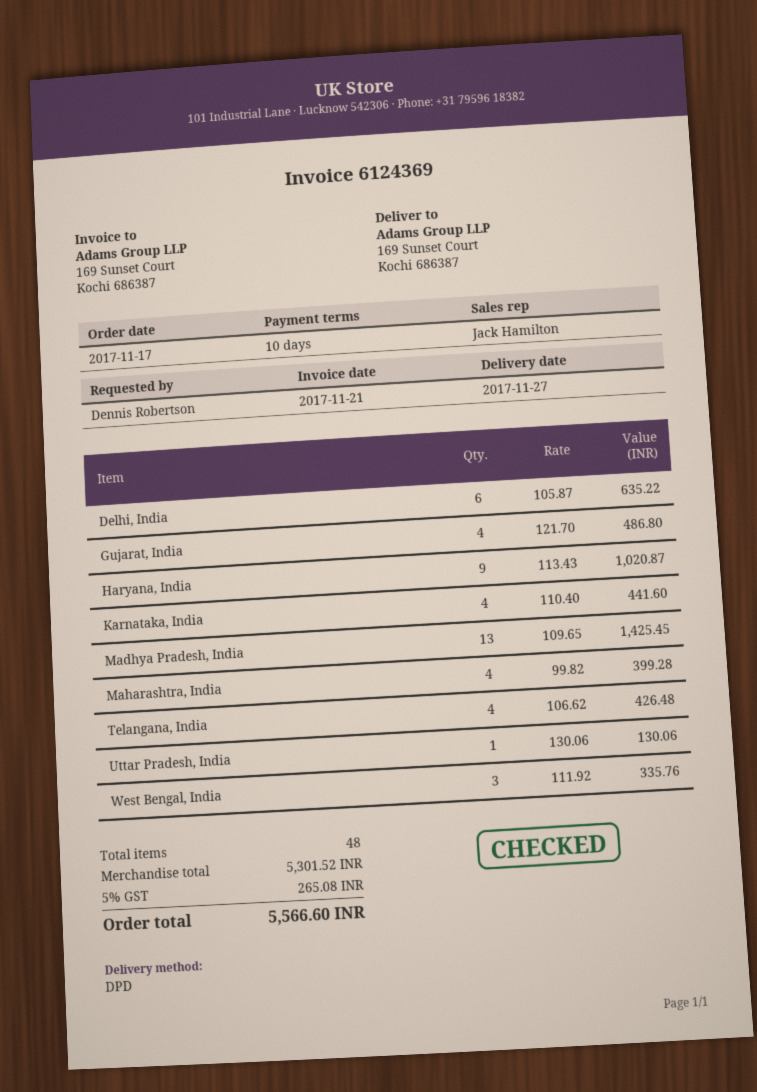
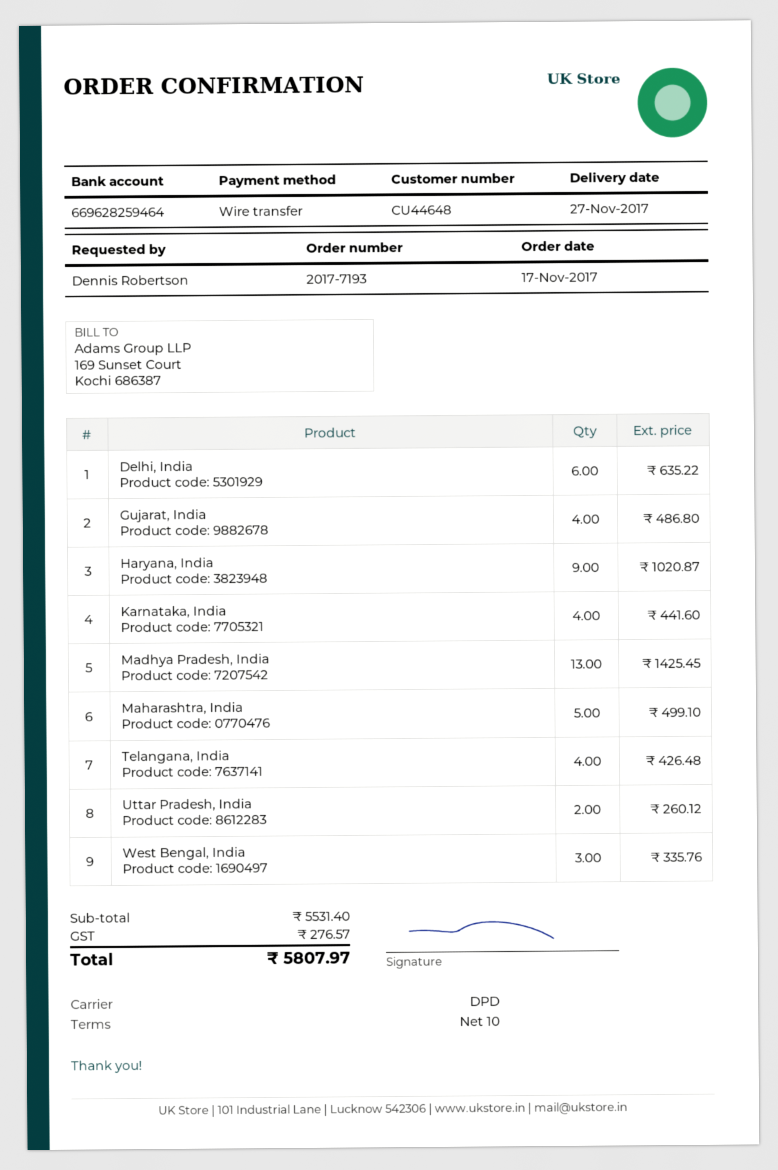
Maharashtra, India: 4 for 399.28 -> 5 for 499.10
Uttar Pradesh, India: 1 for 130.06 -> 2 for 260.12
subtotal: 5301.52 -> 5531.40
tax: 265.08 -> 276.57
total: 5566.60 -> 5807.97

